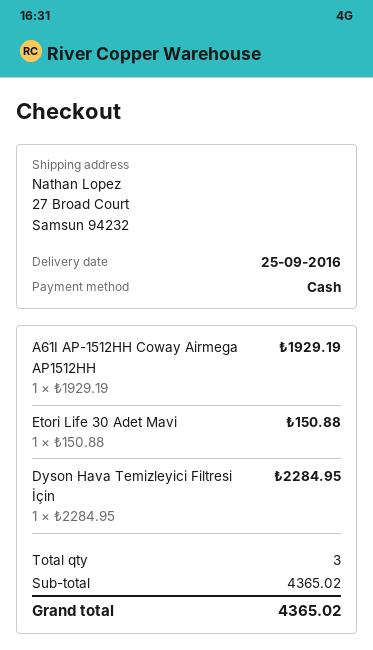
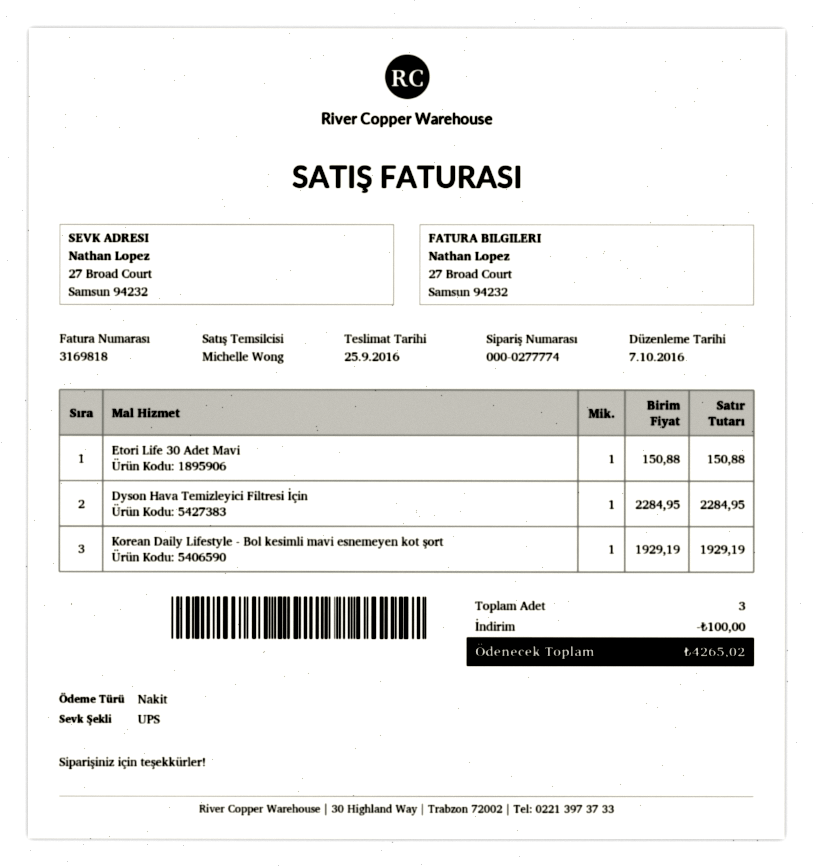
A61I AP-1512HH Coway Airmega AP1512HH: 1 x 1929.19 = 1929.19 -> none
Korean Daily Lifestyle - Bol kesimli mavi esnemeyen kot şort: none -> 1 x 1929.19 = 1929.19
discount: none -> 100.00
total: 4365.02 -> 4265.02

